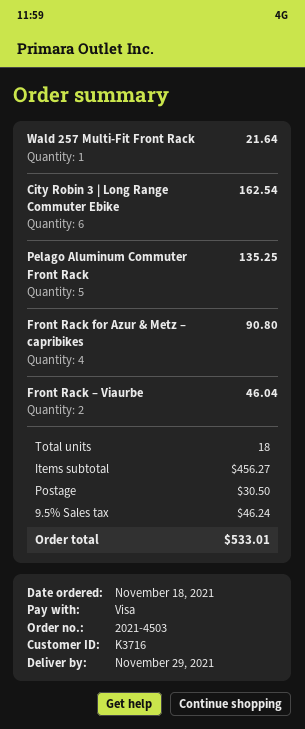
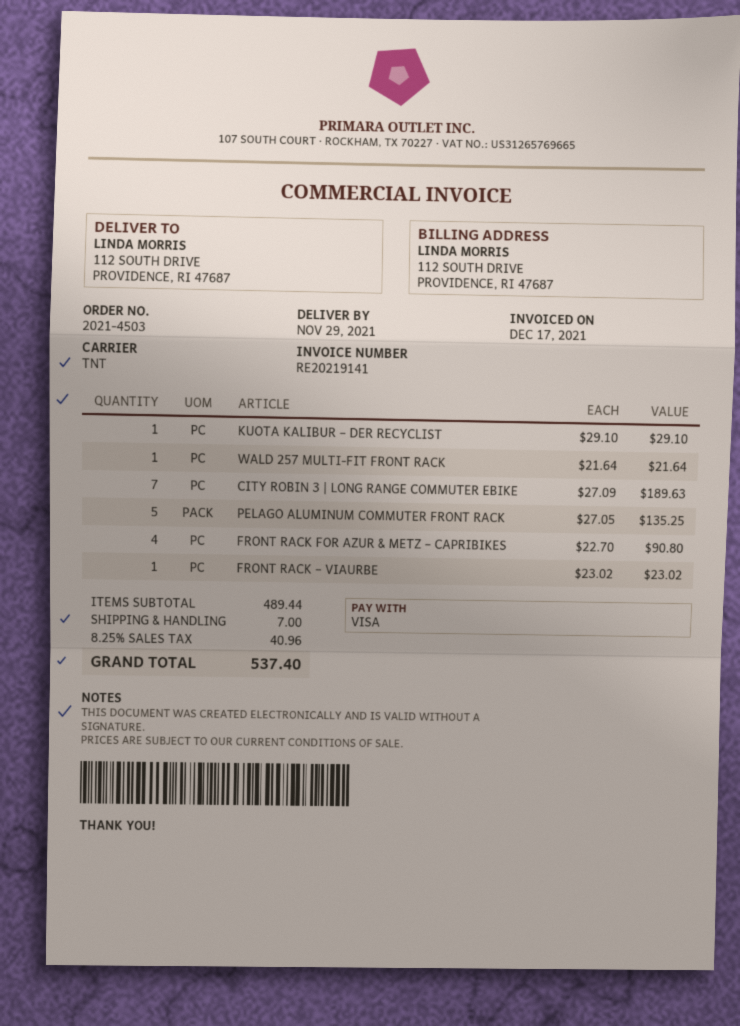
City Robin 3 | Long Range Commuter Ebike: 6 for 162.54 -> 7 for 189.63
Front Rack – Viaurbe: 2 for 46.04 -> 1 for 23.02
KUOTA KALIBUR – DER RECYCLIST: none -> 1 for 29.10
subtotal: 456.27 -> 489.44
shipping: 30.50 -> 7.00
tax: 9.5% = 46.24 -> 8.25% = 40.96
total: 533.01 -> 537.40

